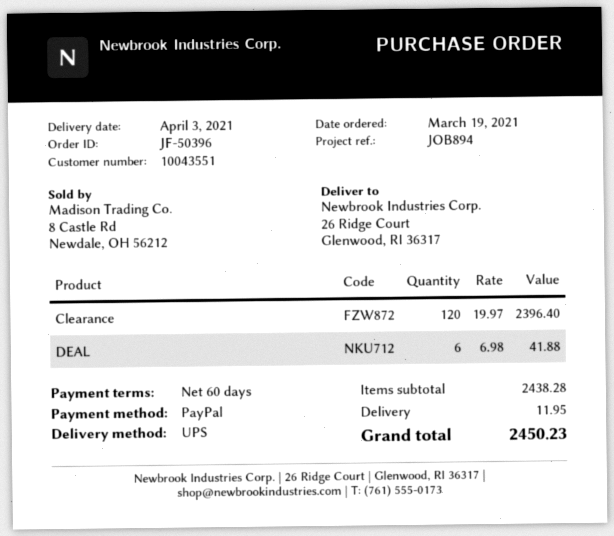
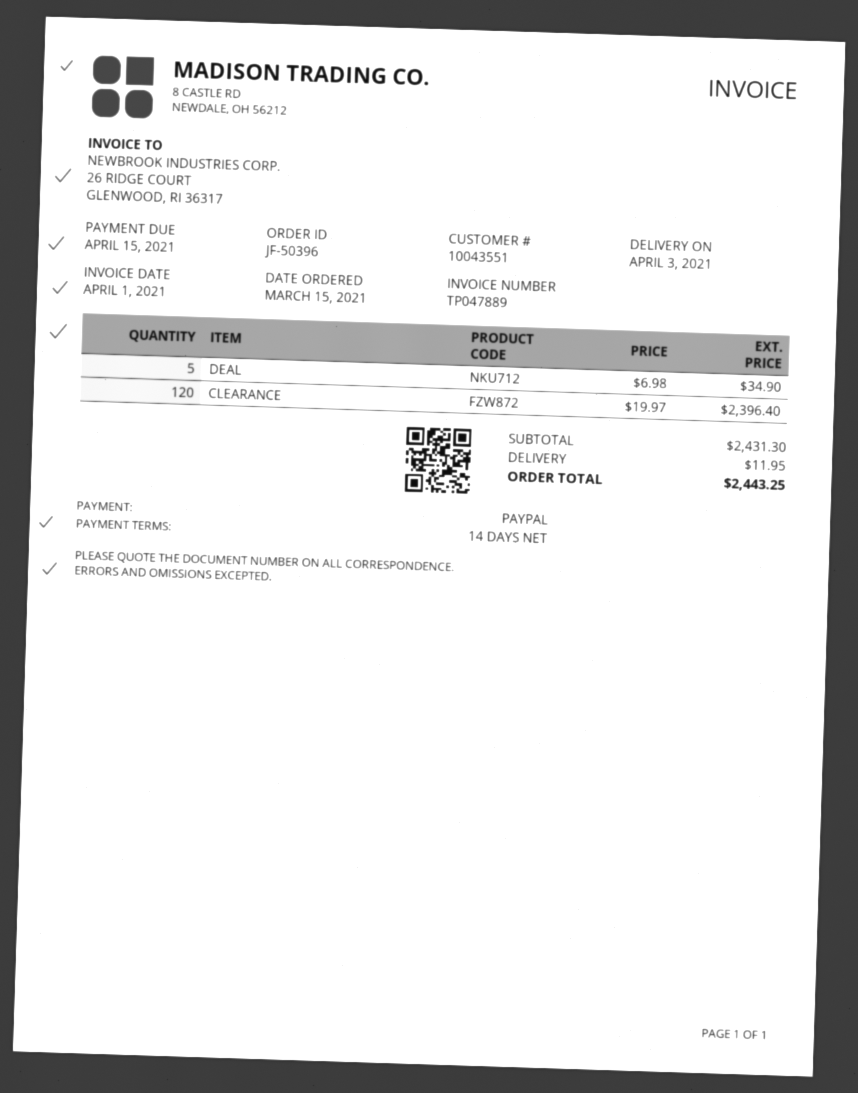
order date: 2021-03-19 -> 2021-03-15
payment terms: 60 days -> 14 days
DEAL: 6 x 6.98 = 41.88 -> 5 x 6.98 = 34.90
subtotal: 2438.28 -> 2431.30
total: 2450.23 -> 2443.25

